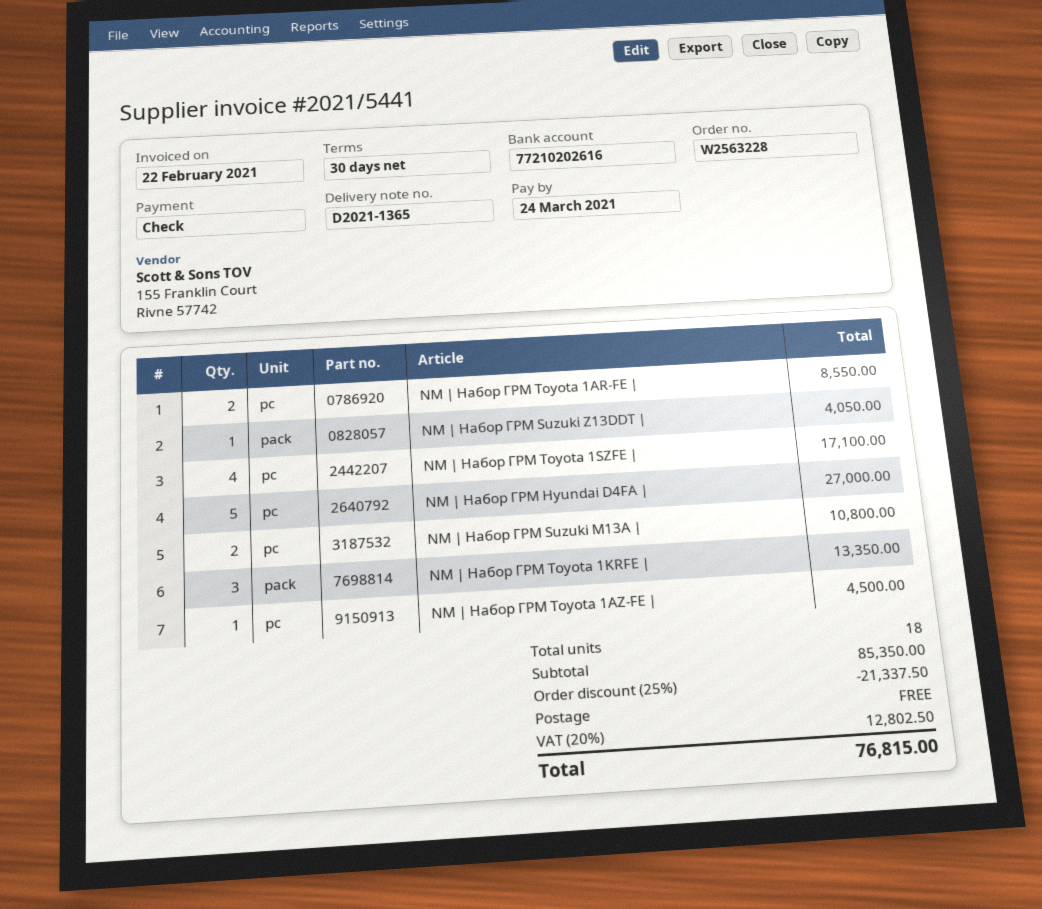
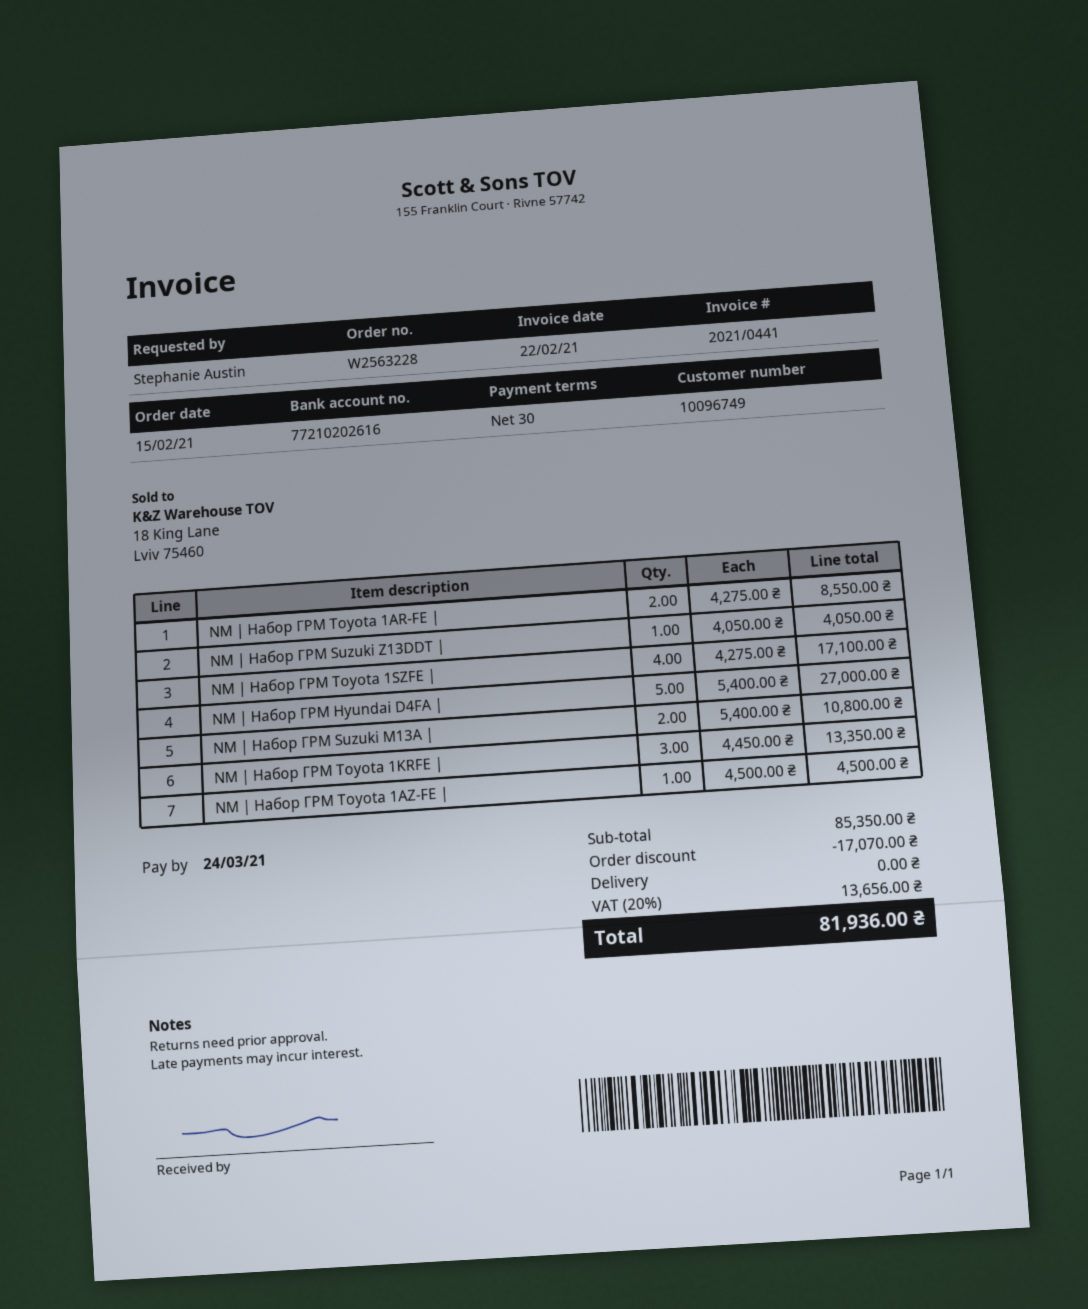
invoice number: 2021/5441 -> 2021/0441
discount: 21337.50 -> 17070.00
tax: 20% = 12802.50 -> 20% = 13656.00
total: 76815.00 -> 81936.00

